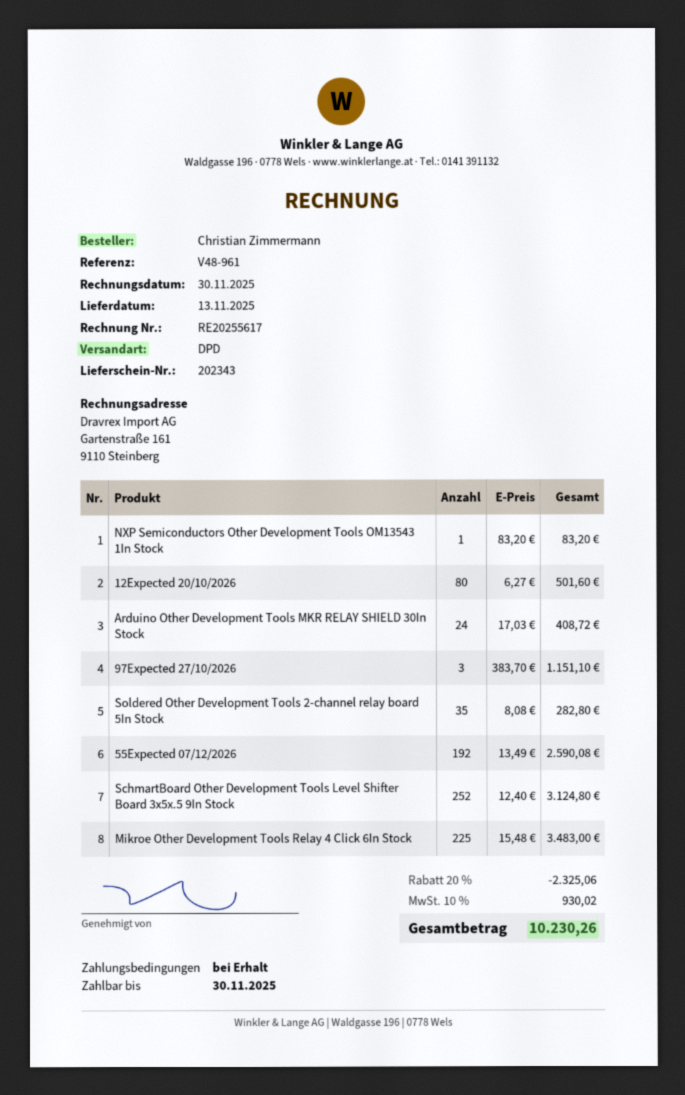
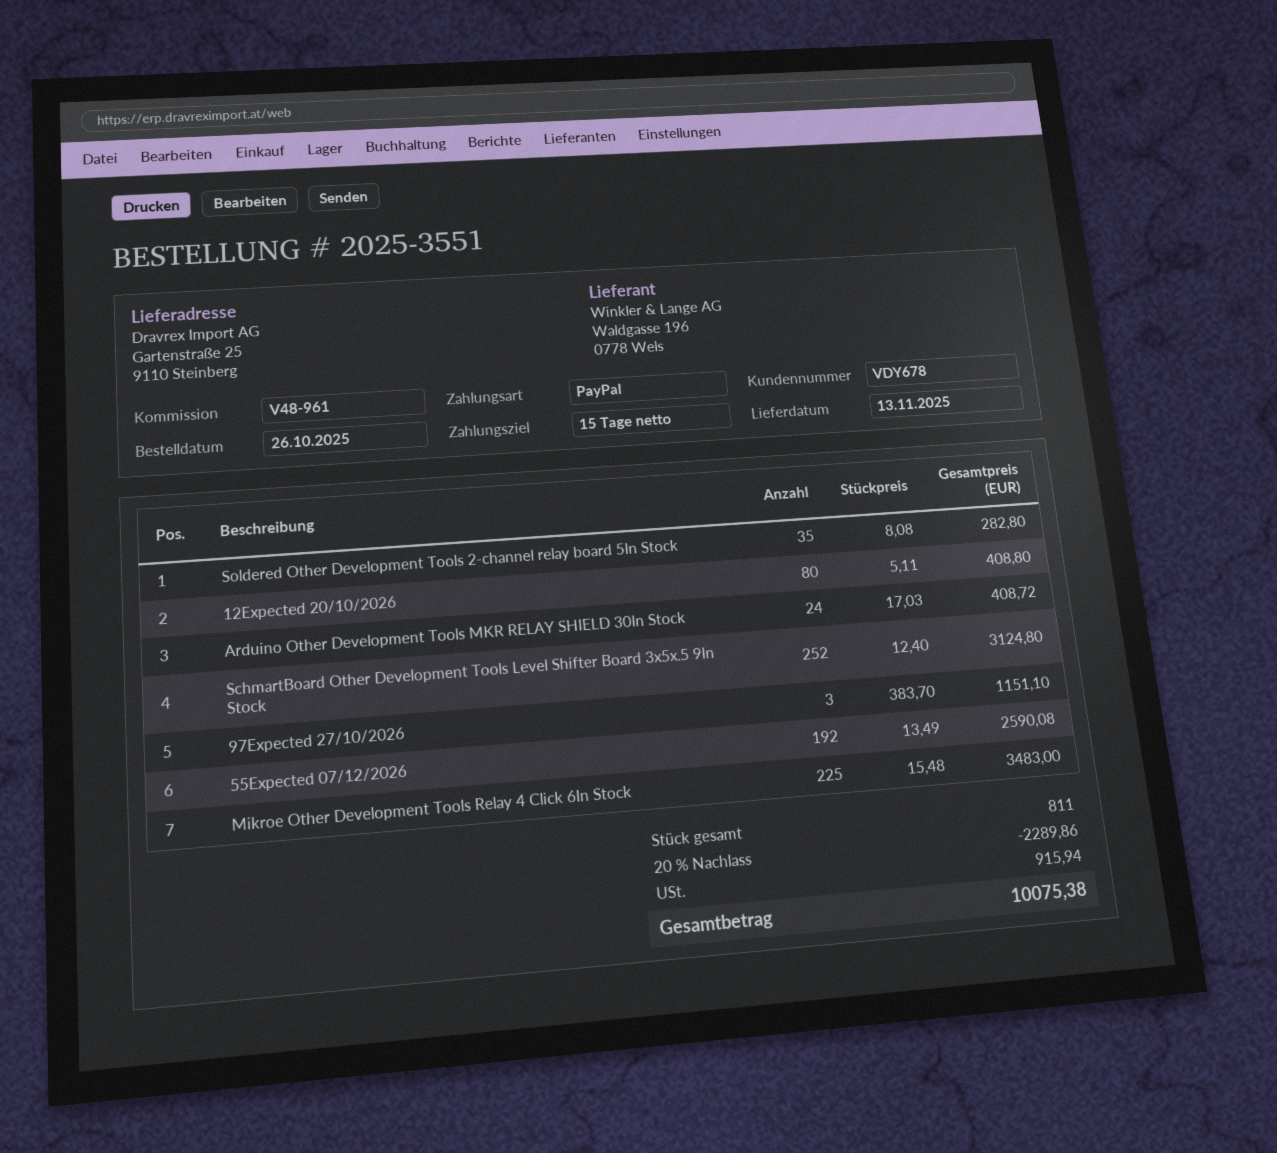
payment terms: on receipt -> 15 days
NXP Semiconductors Other Development Tools OM13543 1In Stock: 1 x 83.20 = 83.20 -> none
12Expected 20/10/2026: 80 x 6.27 = 501.60 -> 80 x 5.11 = 408.80
discount: 20% = 2325.06 -> 20% = 2289.86
tax: 930.02 -> 915.94
total: 10230.26 -> 10075.38

